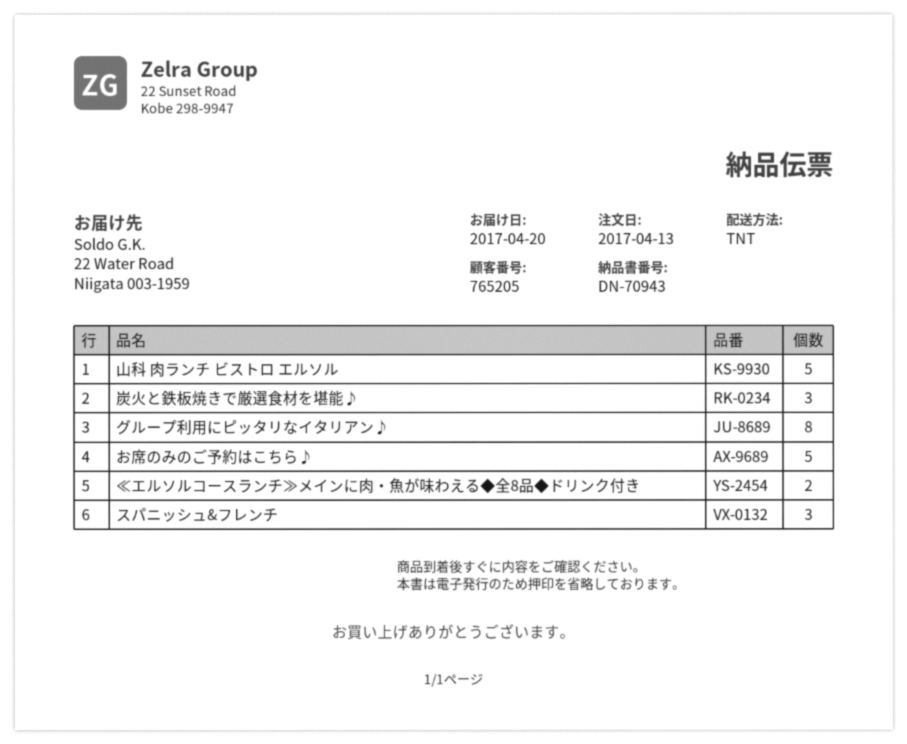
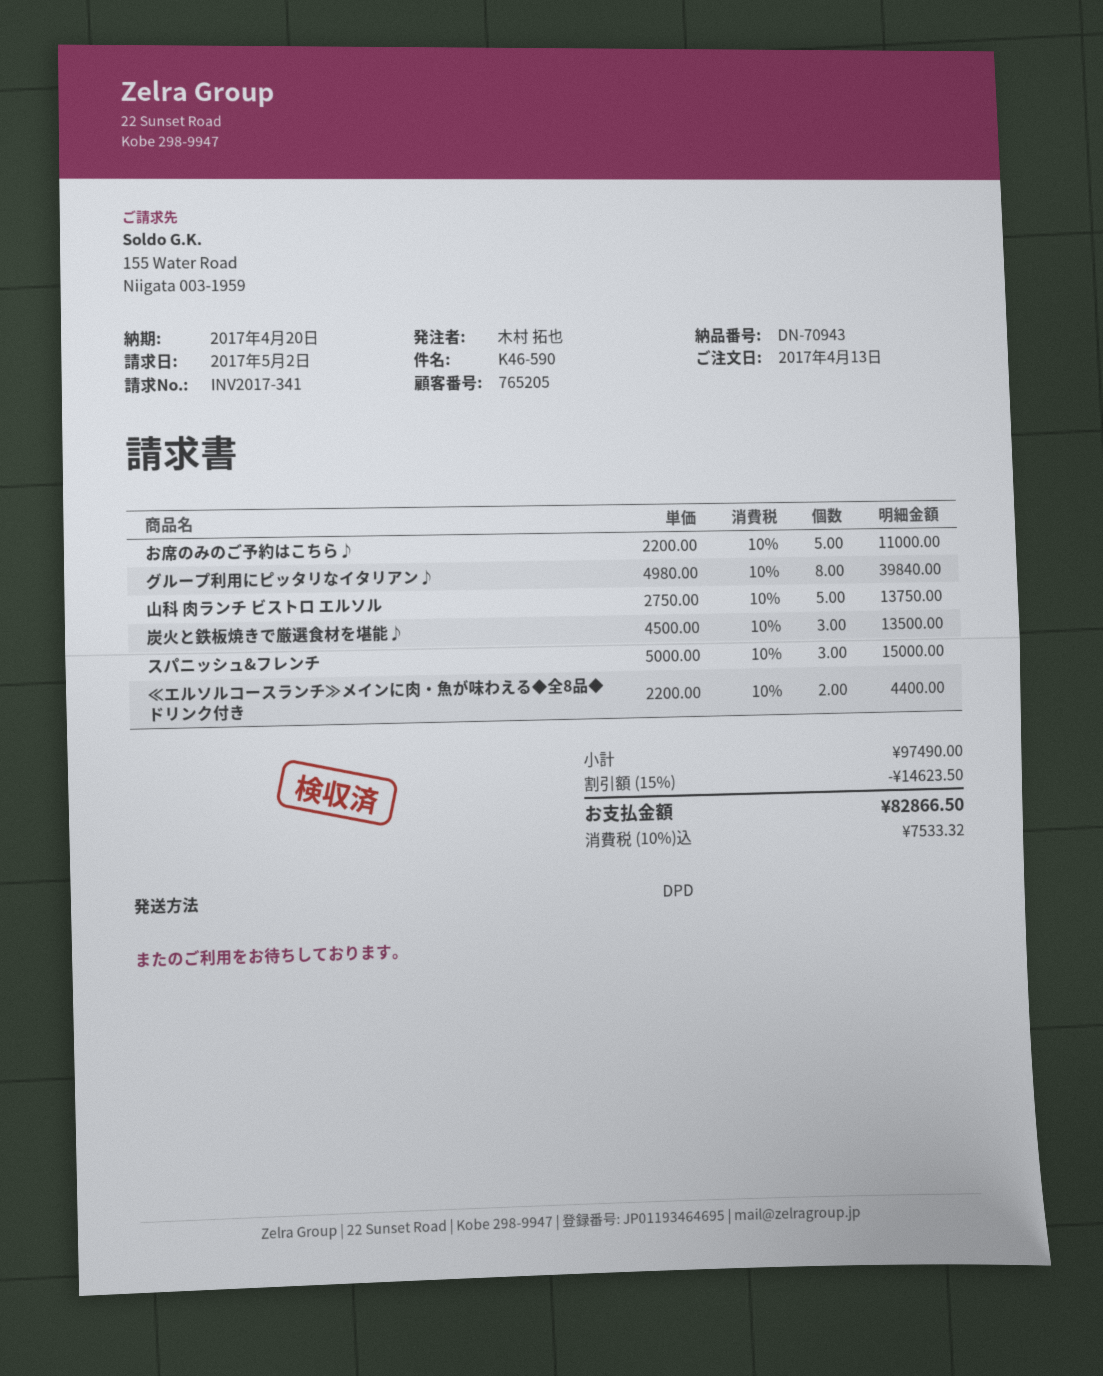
shipping method: TNT -> DPD

